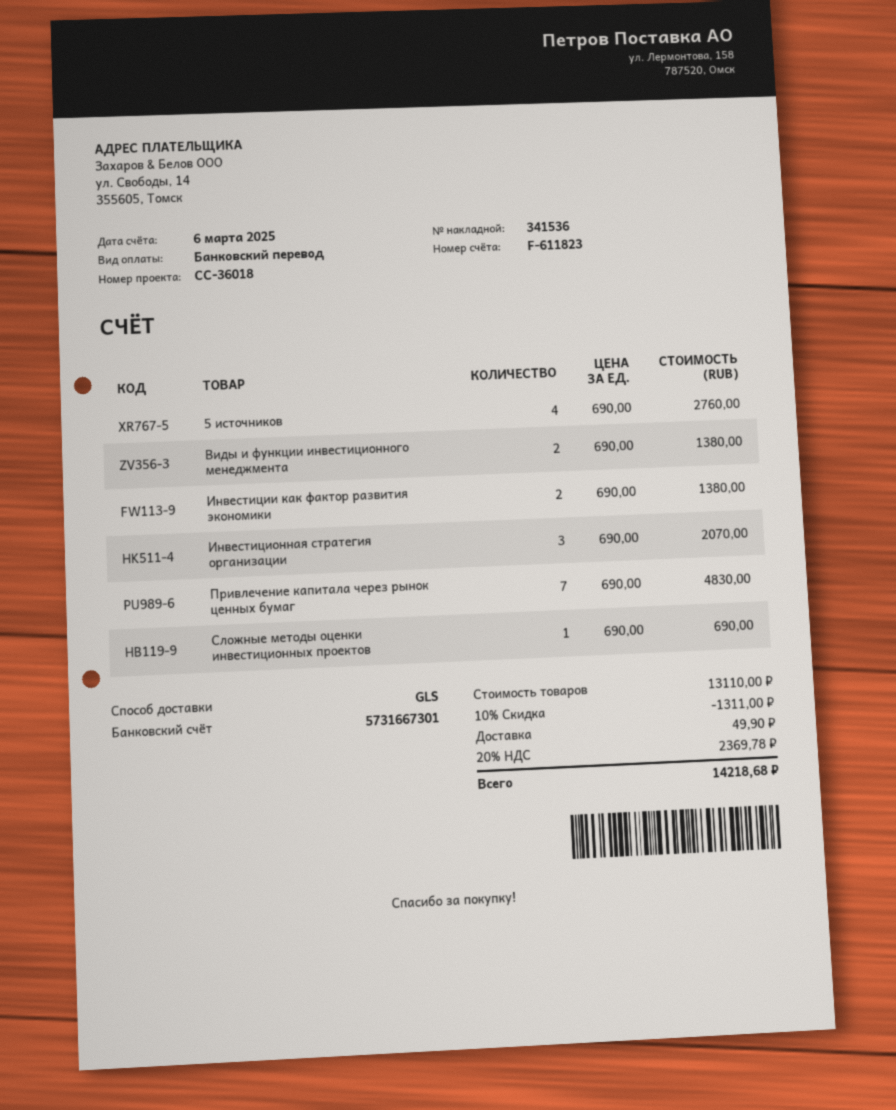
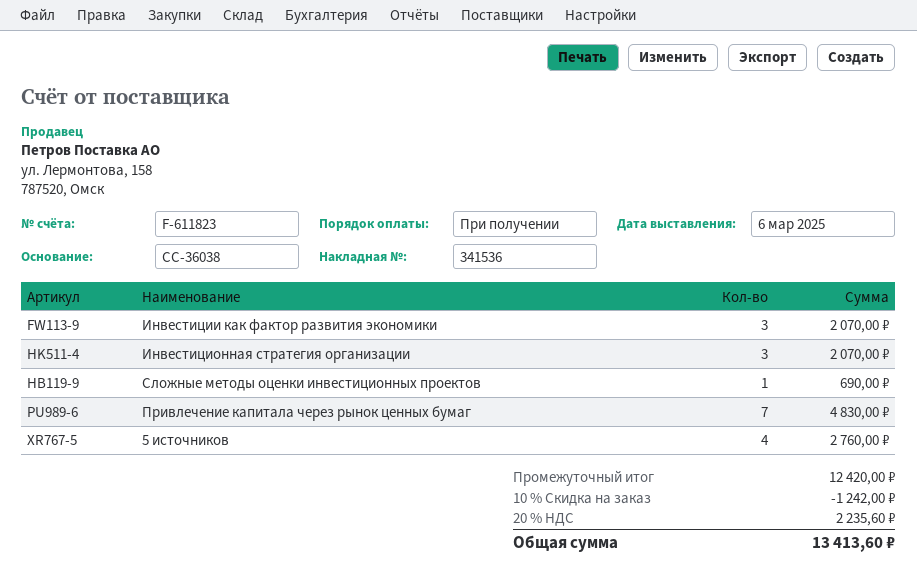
reference: CC-36018 -> CC-36038
Виды и функции инвестиционного менеджмента: 2 for 1380.00 -> none
Инвестиции как фактор развития экономики: 2 for 1380.00 -> 3 for 2070.00
subtotal: 13110.00 -> 12420.00
discount: 10% = 1311.00 -> 10% = 1242.00
shipping: 49.90 -> none
tax: 20% = 2369.78 -> 20% = 2235.60
total: 14218.68 -> 13413.60

